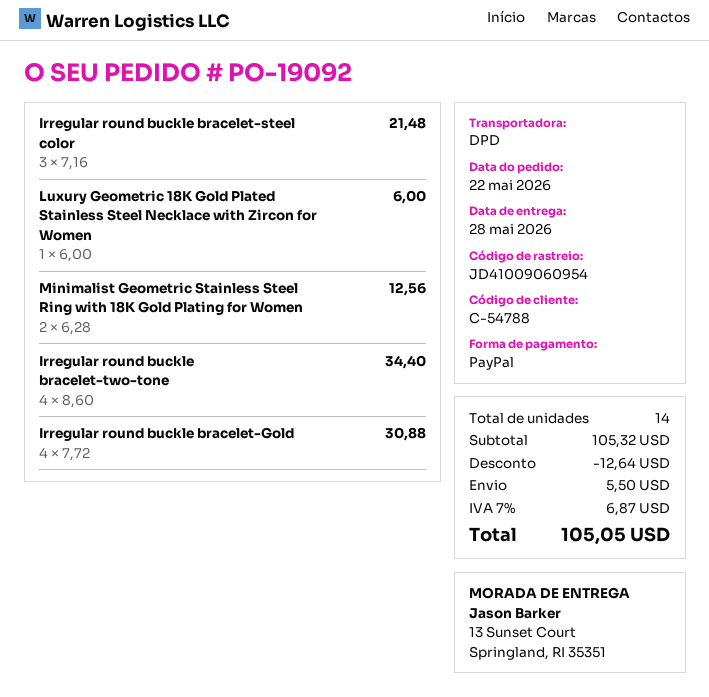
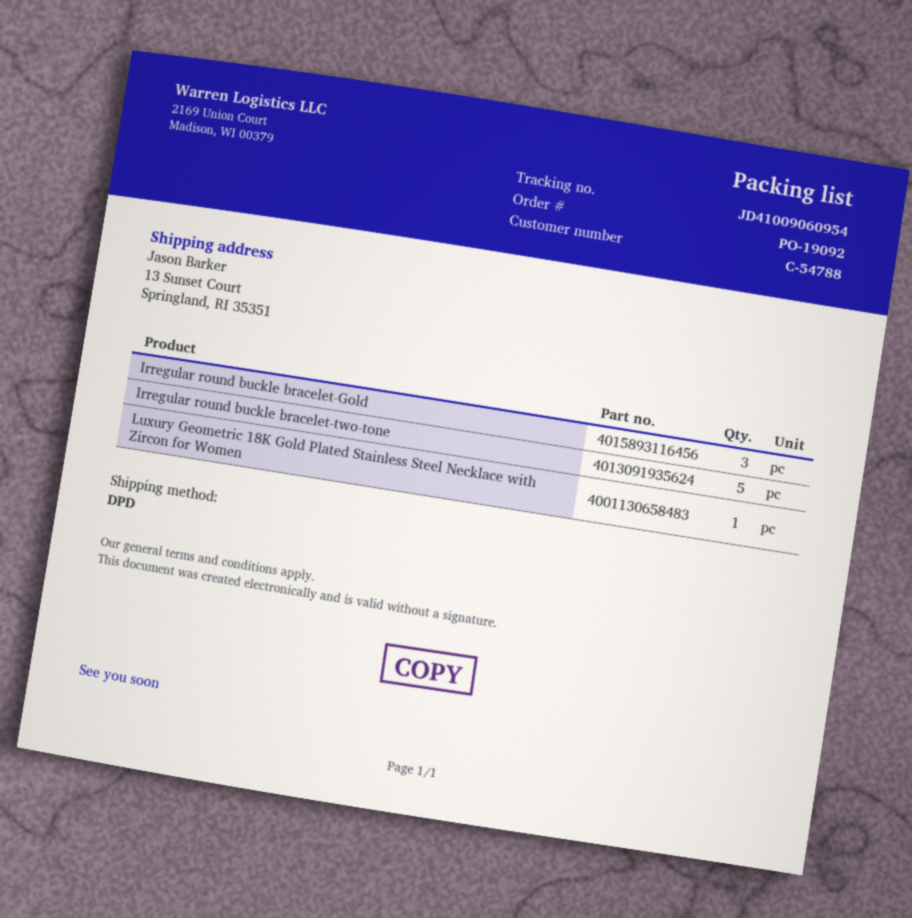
Irregular round buckle bracelet-steel color: 3 -> none
Minimalist Geometric Stainless Steel Ring with 18K Gold Plating for Women: 2 -> none
Irregular round buckle bracelet-two-tone: 4 -> 5
Irregular round buckle bracelet-Gold: 4 -> 3

